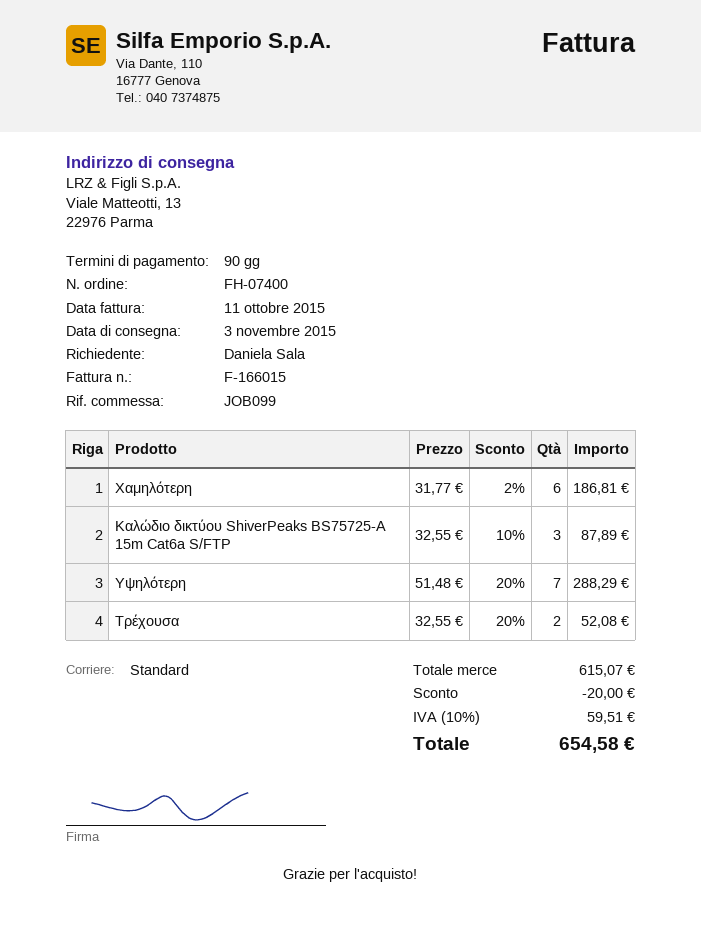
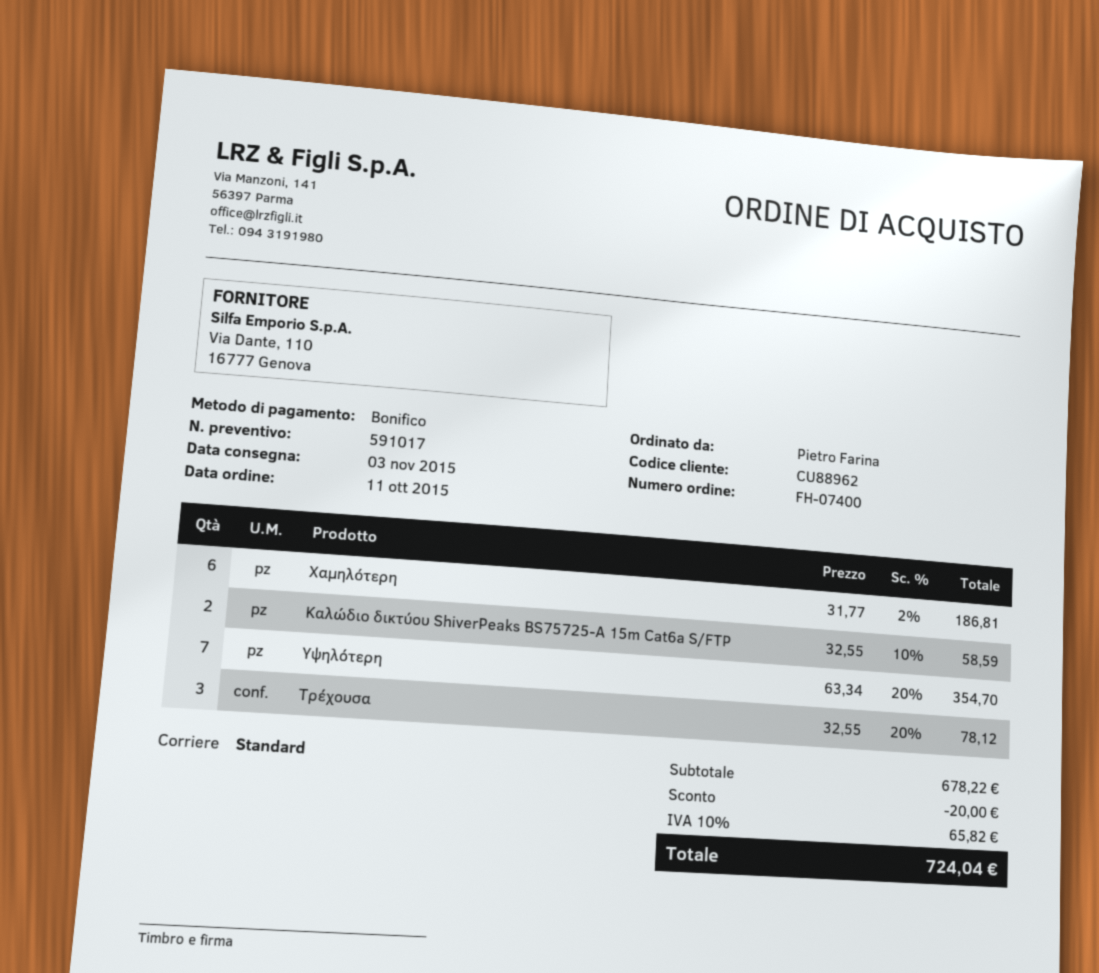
ordered by: Daniela Sala -> Pietro Farina
Καλώδιο δικτύου ShiverPeaks BS75725-A 15m Cat6a S/FTP: 3 x 32.55 - 10% = 87.89 -> 2 x 32.55 - 10% = 58.59
Υψηλότερη: 7 x 51.48 - 20% = 288.29 -> 7 x 63.34 - 20% = 354.70
Τρέχουσα: 2 x 32.55 - 20% = 52.08 -> 3 x 32.55 - 20% = 78.12
subtotal: 615.07 -> 678.22
tax: 10% = 59.51 -> 10% = 65.82
total: 654.58 -> 724.04

